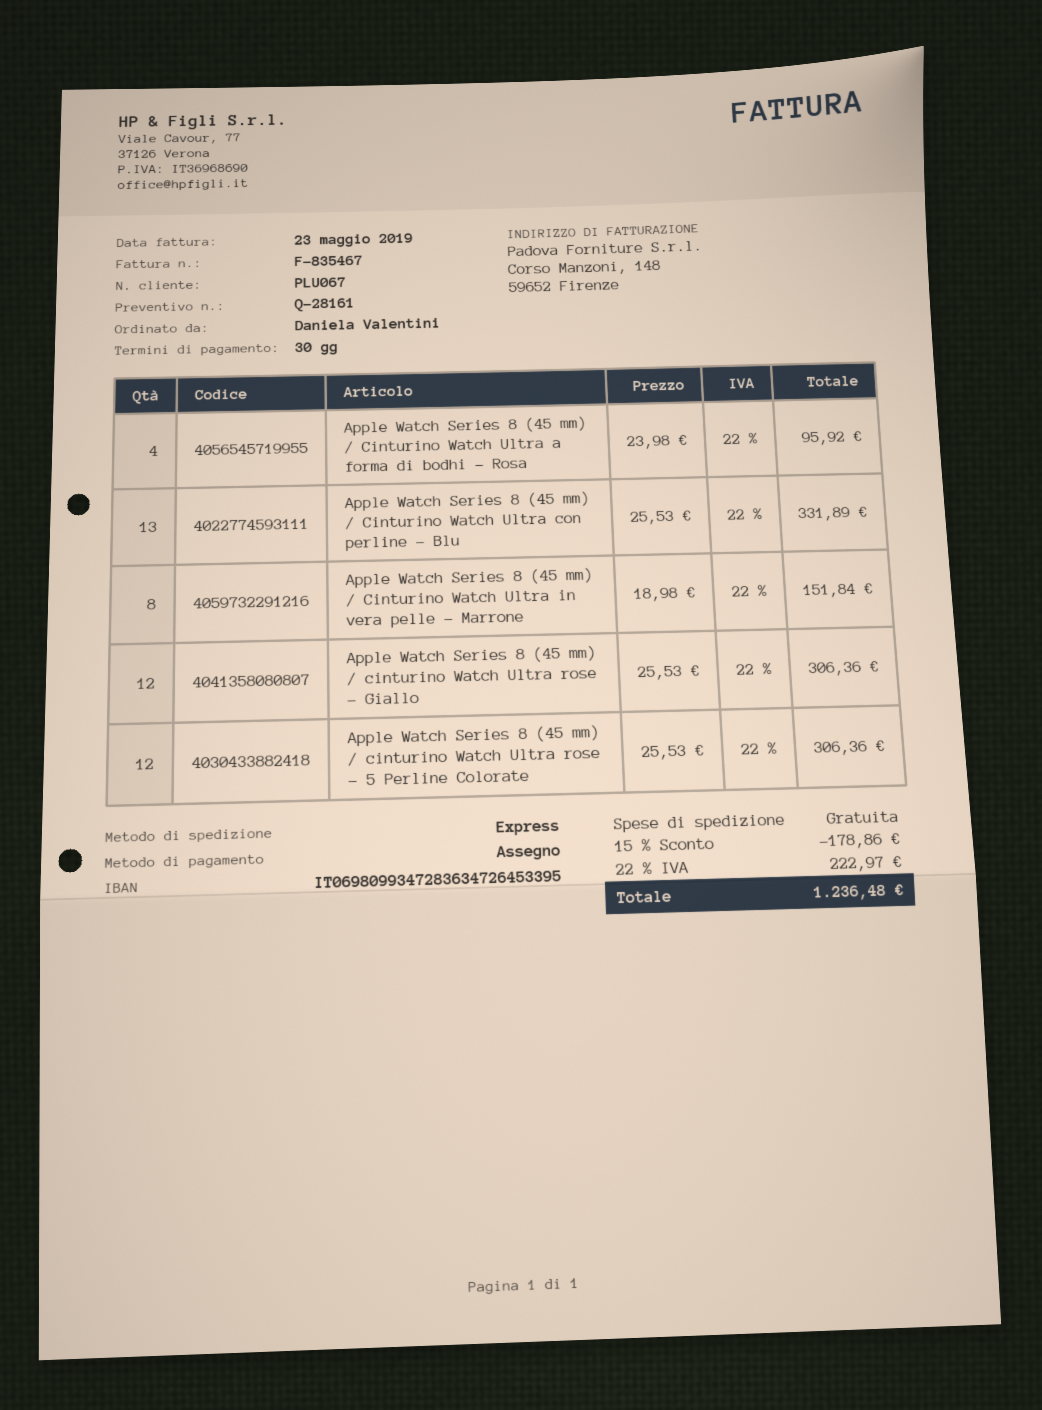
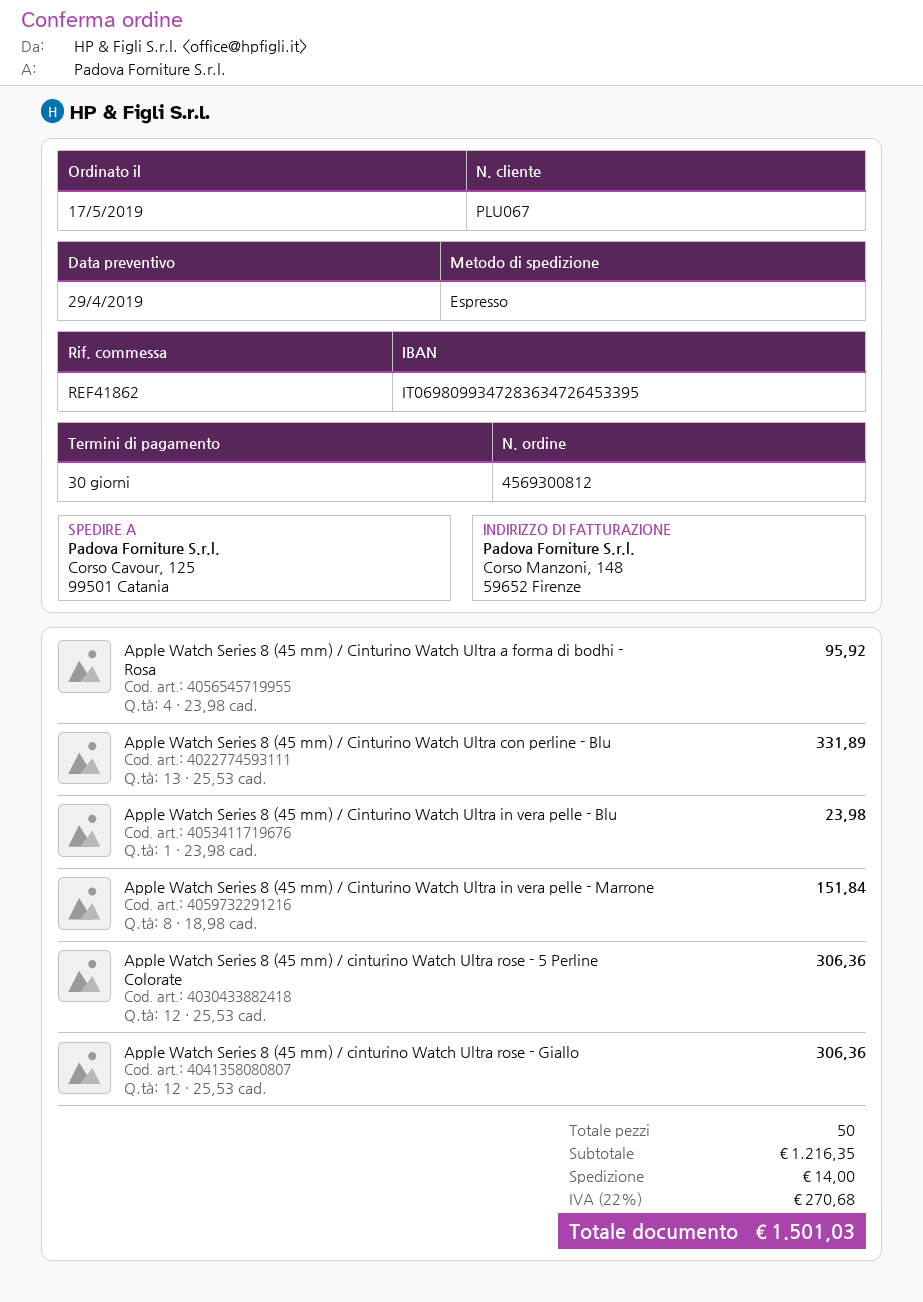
Apple Watch Series 8 (45 mm) / Cinturino Watch Ultra in vera pelle - Blu: none -> 1 x 23.98 = 23.98
discount: 15% = 178.86 -> none
shipping: 0.00 -> 14.00
tax: 22% = 222.97 -> 22% = 270.68
total: 1236.48 -> 1501.03

